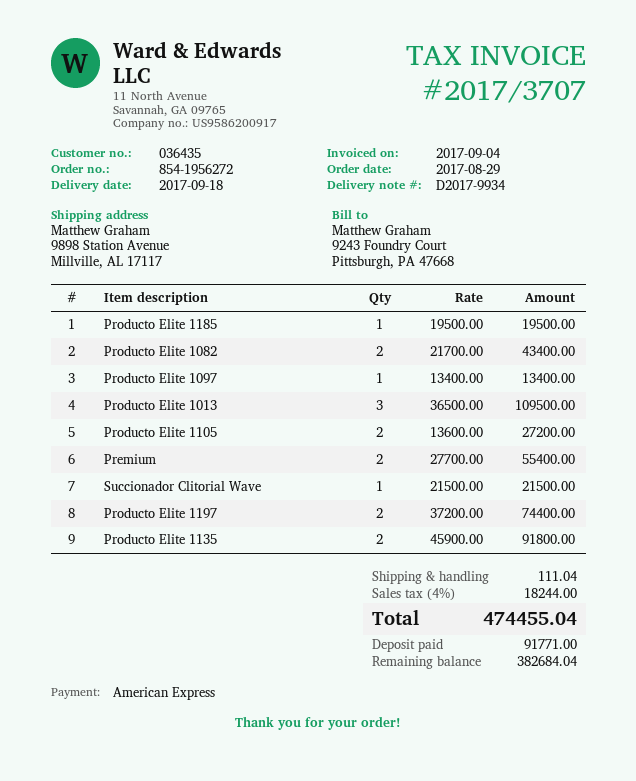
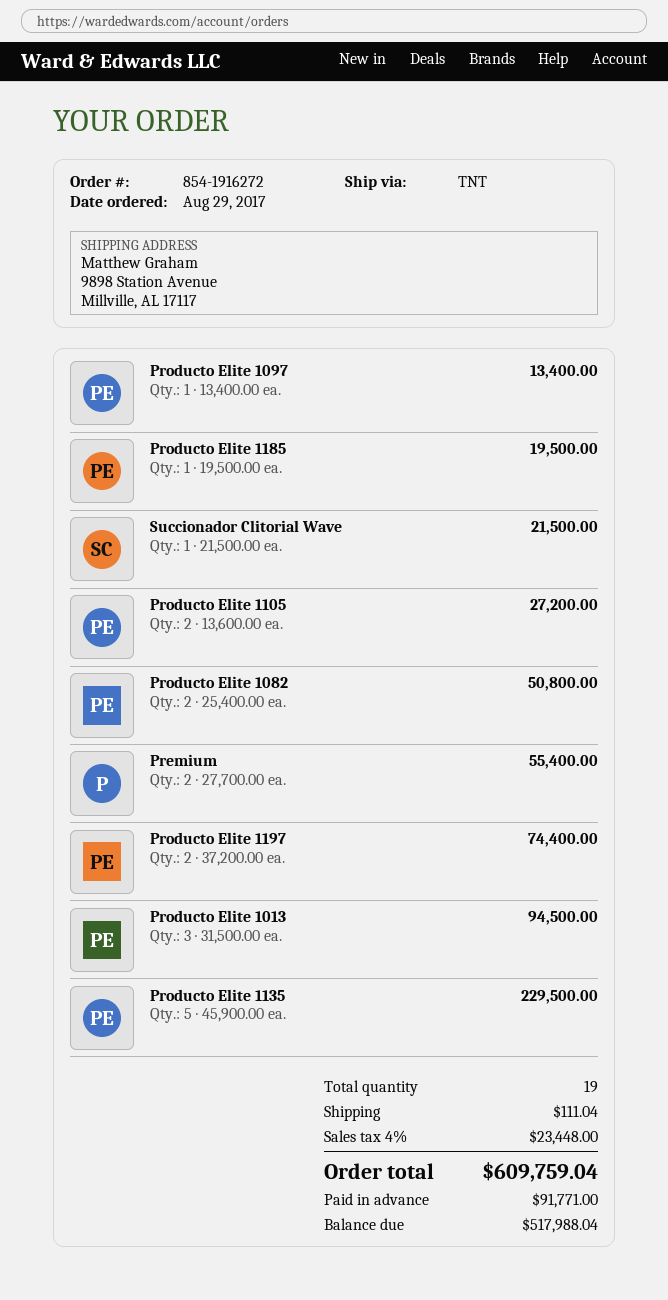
order number: 854-1956272 -> 854-1916272
Producto Elite 1082: 2 x 21700.00 = 43400.00 -> 2 x 25400.00 = 50800.00
Producto Elite 1013: 3 x 36500.00 = 109500.00 -> 3 x 31500.00 = 94500.00
Producto Elite 1135: 2 x 45900.00 = 91800.00 -> 5 x 45900.00 = 229500.00
tax: 4% = 18244.00 -> 4% = 23448.00
total: 474455.04 -> 609759.04
balance: 382684.04 -> 517988.04

